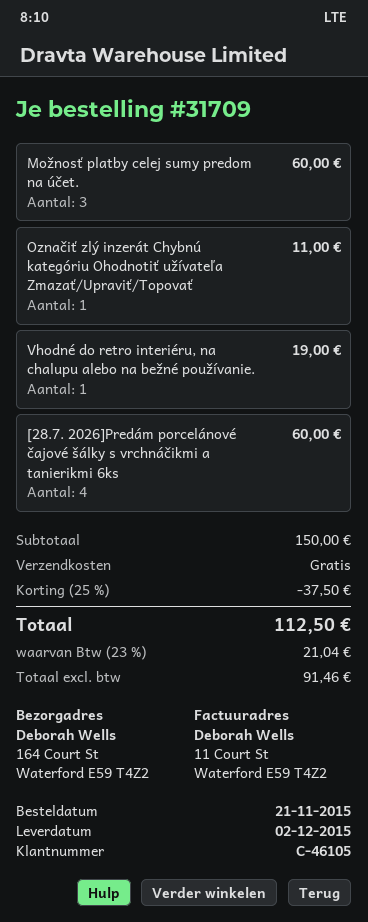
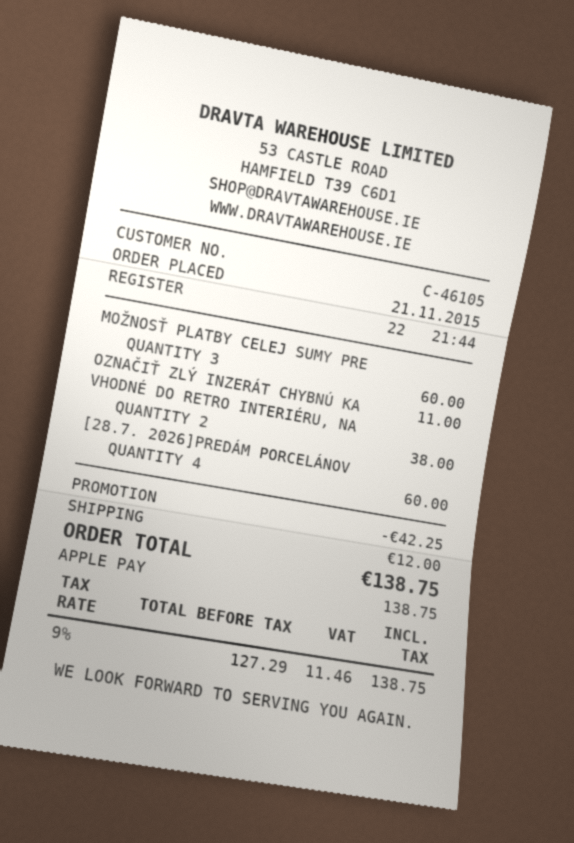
Vhodné do retro interiéru, na chalupu alebo na bežné používanie.: 1 for 19.00 -> 2 for 38.00
discount: 37.50 -> 42.25
shipping: 0.00 -> 12.00
net: 91.46 -> 127.29
tax: 23% = 21.04 -> 9% = 11.46
total: 112.50 -> 138.75

